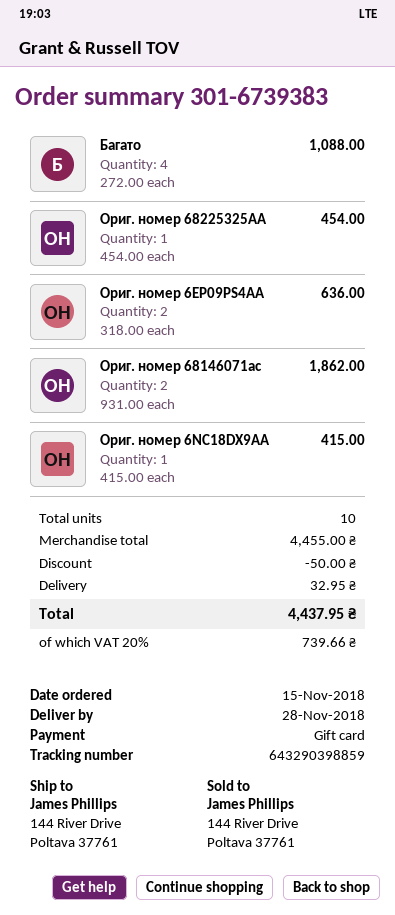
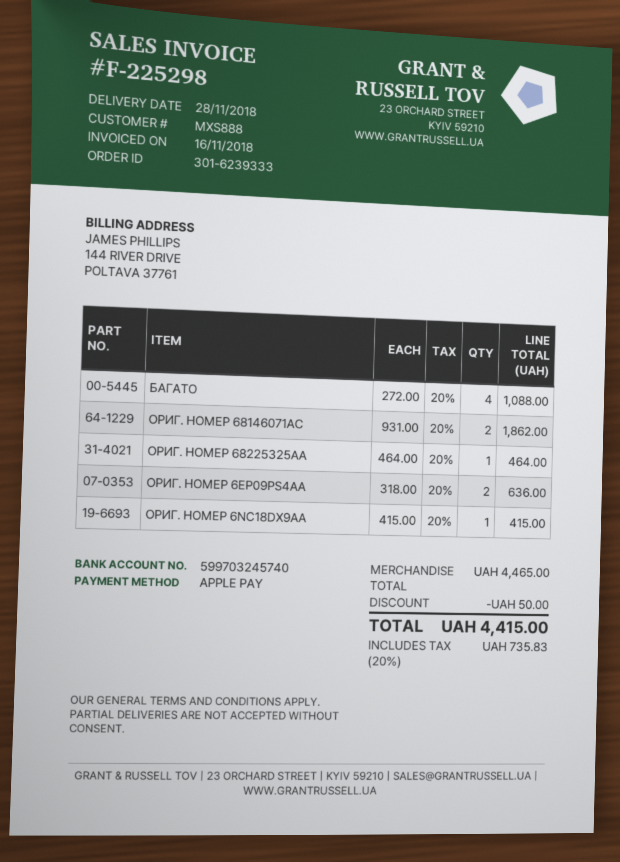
order number: 301-6739383 -> 301-6239333
payment method: gift card -> Apple Pay
Ориг. номер 68225325AA: 1 x 454.00 = 454.00 -> 1 x 464.00 = 464.00
subtotal: 4455.00 -> 4465.00
shipping: 32.95 -> none
tax: 20% = 739.66 -> 20% = 735.83
total: 4437.95 -> 4415.00

